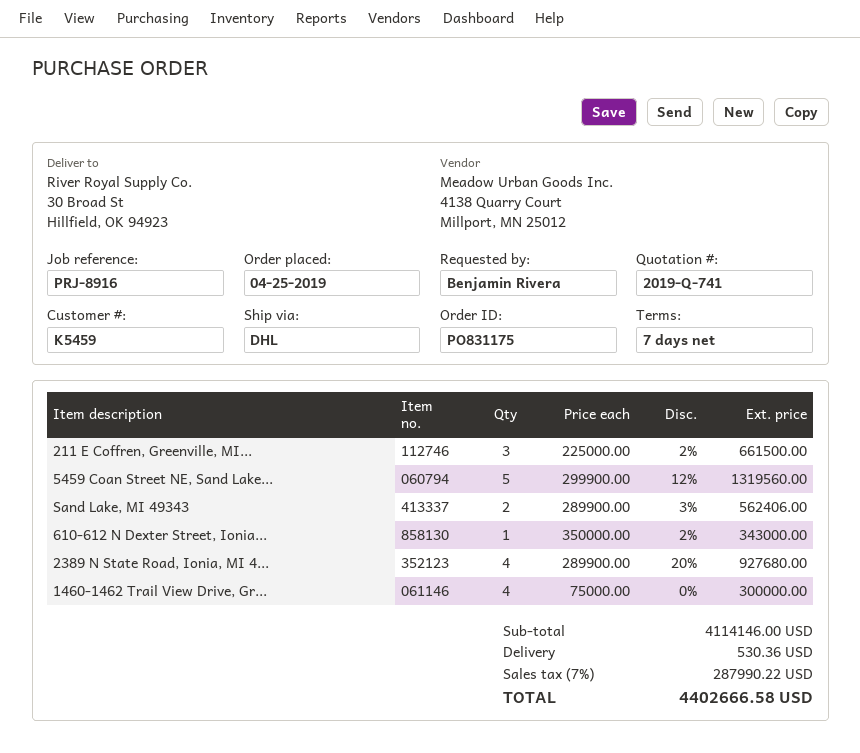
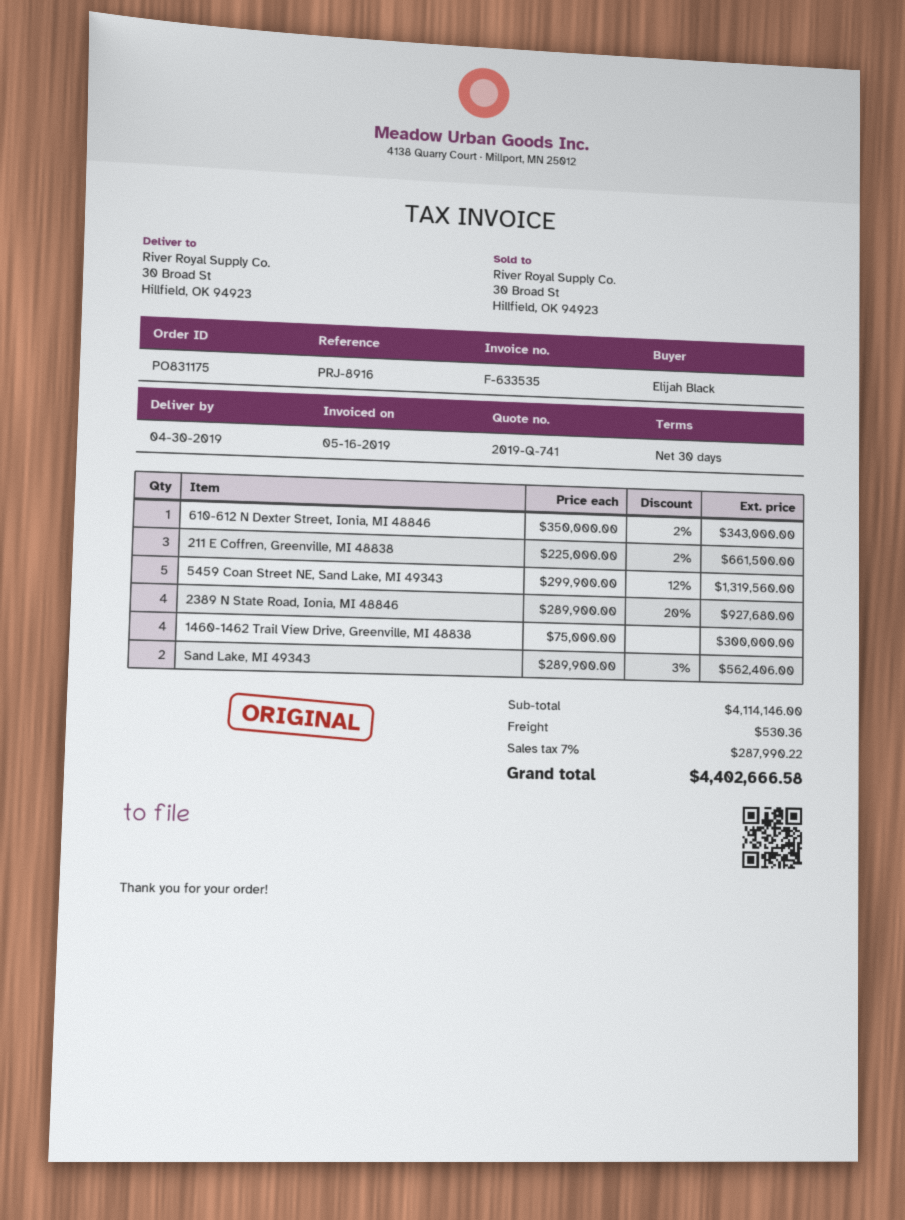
payment terms: 7 days -> 30 days
ordered by: Benjamin Rivera -> Elijah Black

